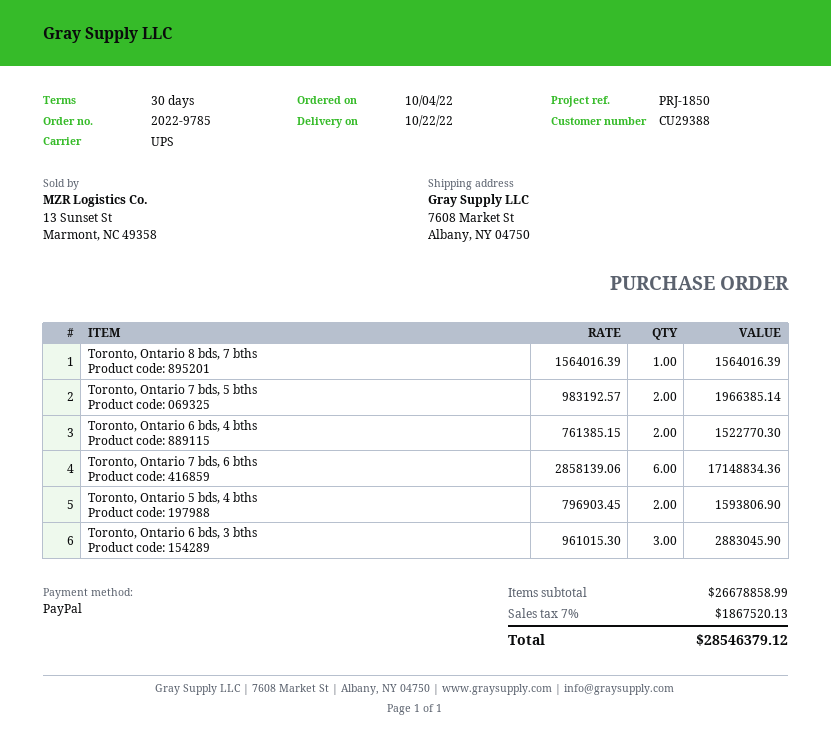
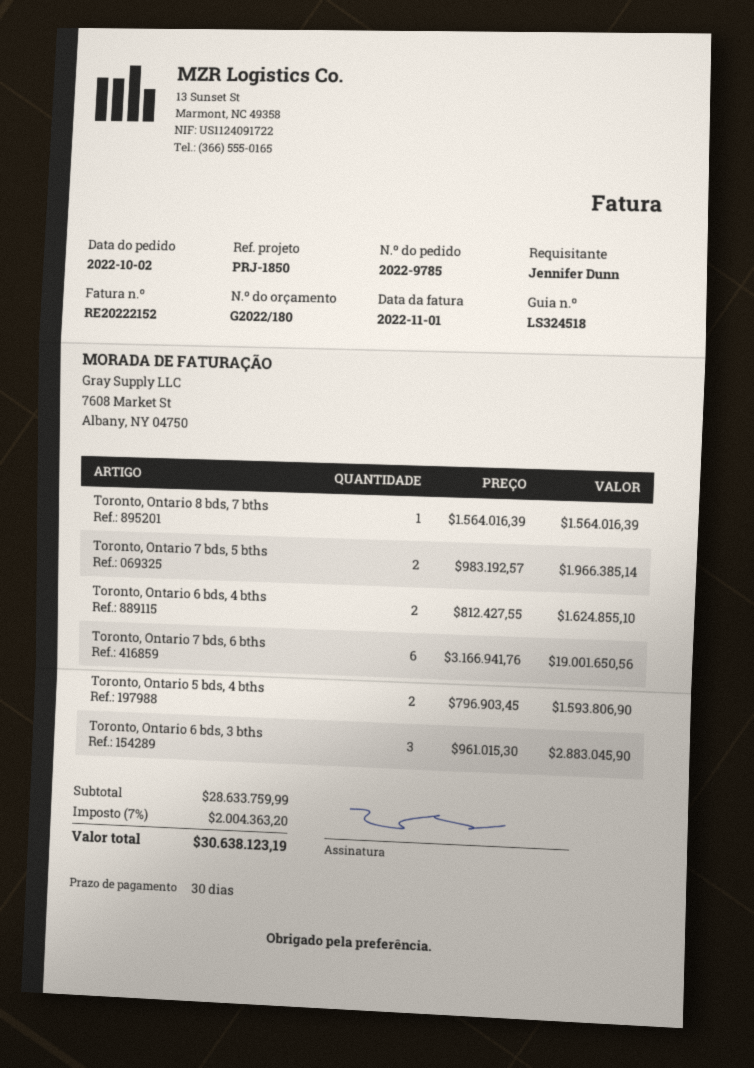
order date: 2022-10-04 -> 2022-10-02
Toronto, Ontario 6 bds, 4 bths: 2 x 761385.15 = 1522770.30 -> 2 x 812427.55 = 1624855.10
Toronto, Ontario 7 bds, 6 bths: 6 x 2858139.06 = 17148834.36 -> 6 x 3166941.76 = 19001650.56
subtotal: 26678858.99 -> 28633759.99
tax: 7% = 1867520.13 -> 7% = 2004363.20
total: 28546379.12 -> 30638123.19

